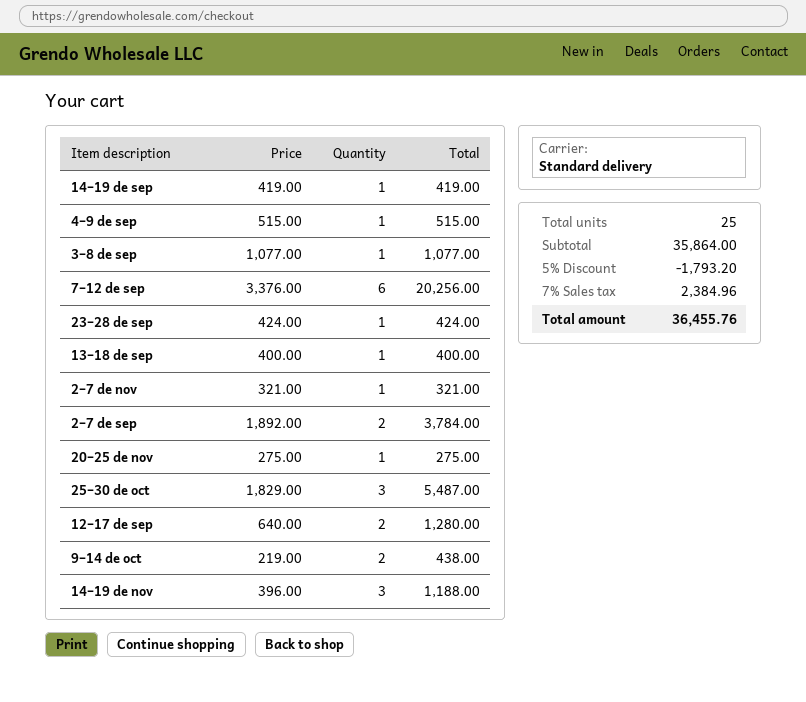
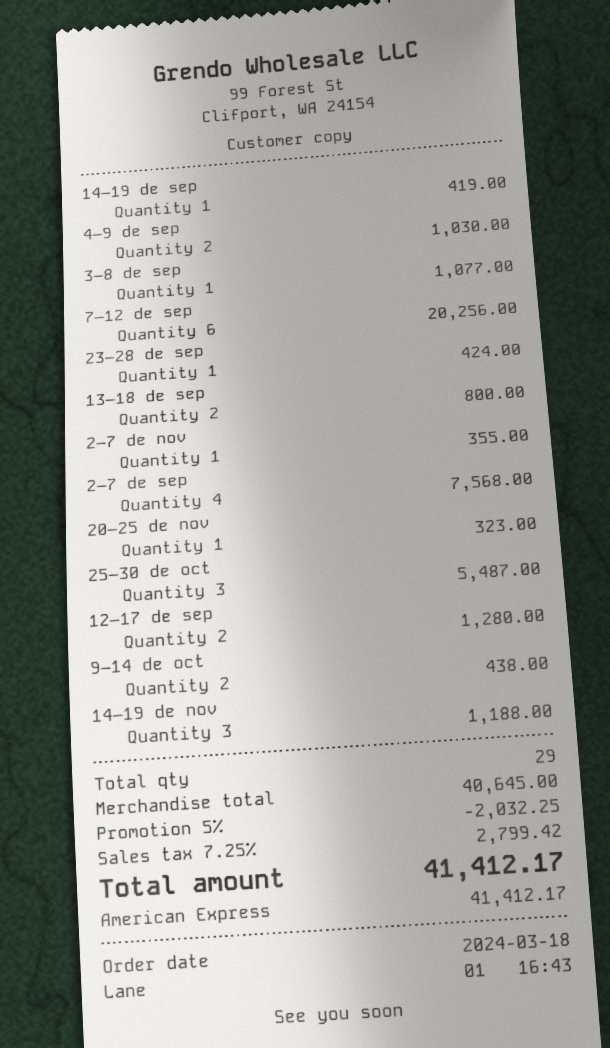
4–9 de sep: 1 for 515.00 -> 2 for 1030.00
13–18 de sep: 1 for 400.00 -> 2 for 800.00
2–7 de nov: 1 for 321.00 -> 1 for 355.00
2–7 de sep: 2 for 3784.00 -> 4 for 7568.00
20–25 de nov: 1 for 275.00 -> 1 for 323.00
total quantity: 25 -> 29
subtotal: 35864.00 -> 40645.00
discount: 5% = 1793.20 -> 5% = 2032.25
tax: 7% = 2384.96 -> 7.25% = 2799.42
total: 36455.76 -> 41412.17

